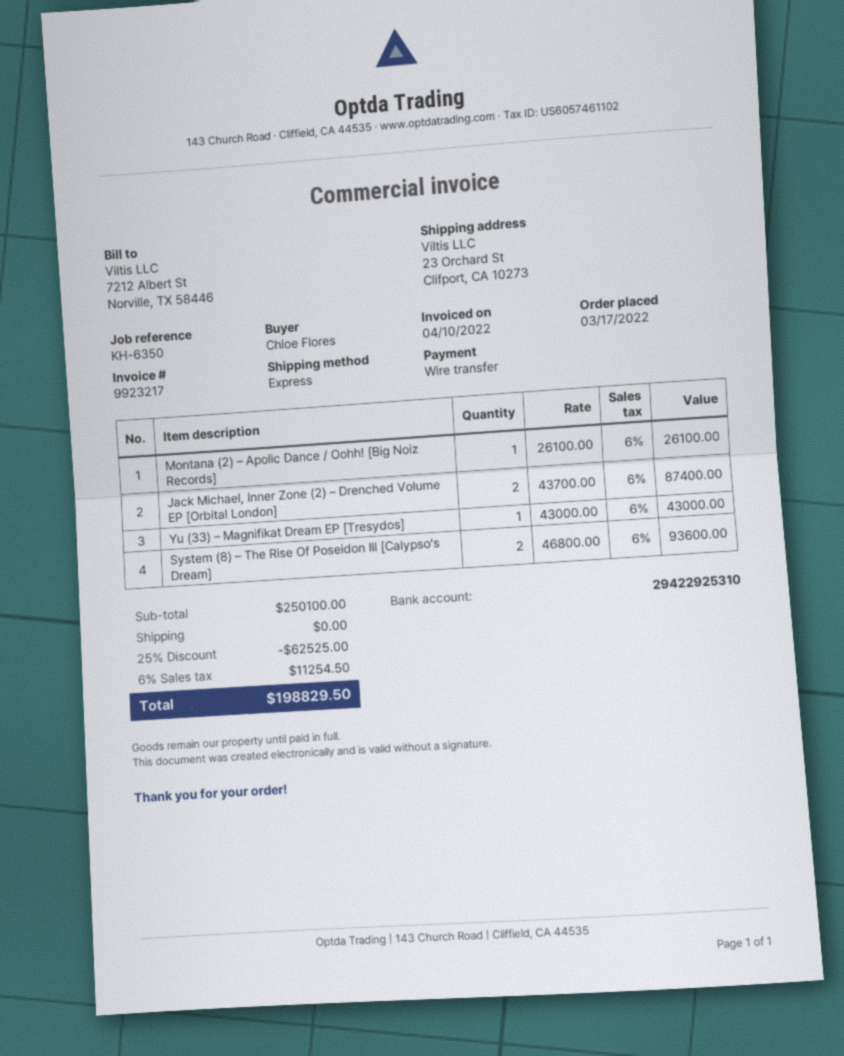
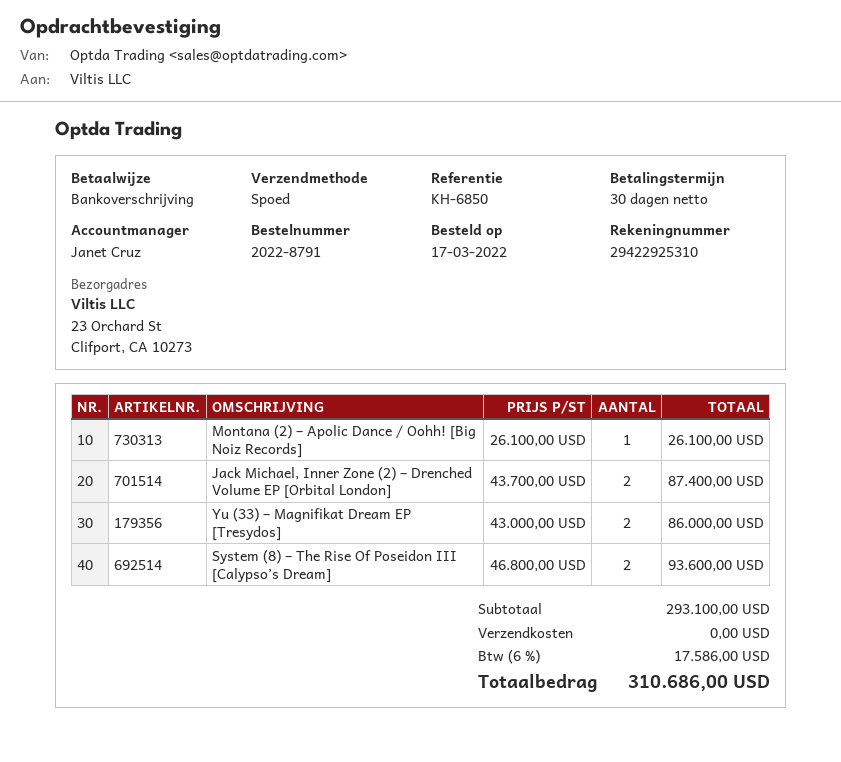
reference: KH-6350 -> KH-6850
Yu (33) – Magnifikat Dream EP [Tresydos]: 1 x 43000.00 = 43000.00 -> 2 x 43000.00 = 86000.00
subtotal: 250100.00 -> 293100.00
discount: 25% = 62525.00 -> none
tax: 6% = 11254.50 -> 6% = 17586.00
total: 198829.50 -> 310686.00

